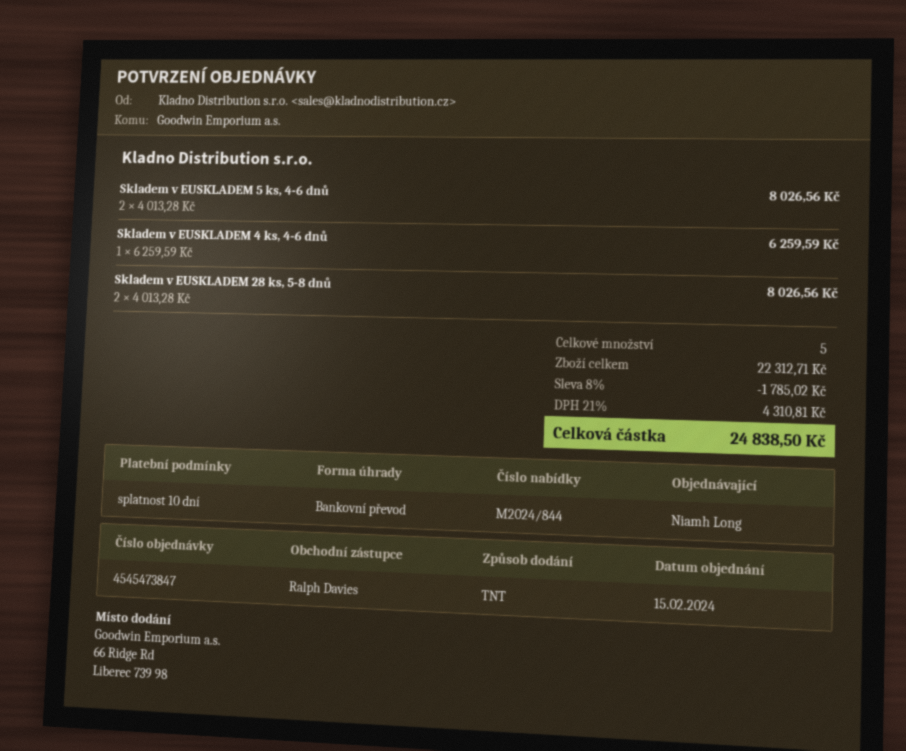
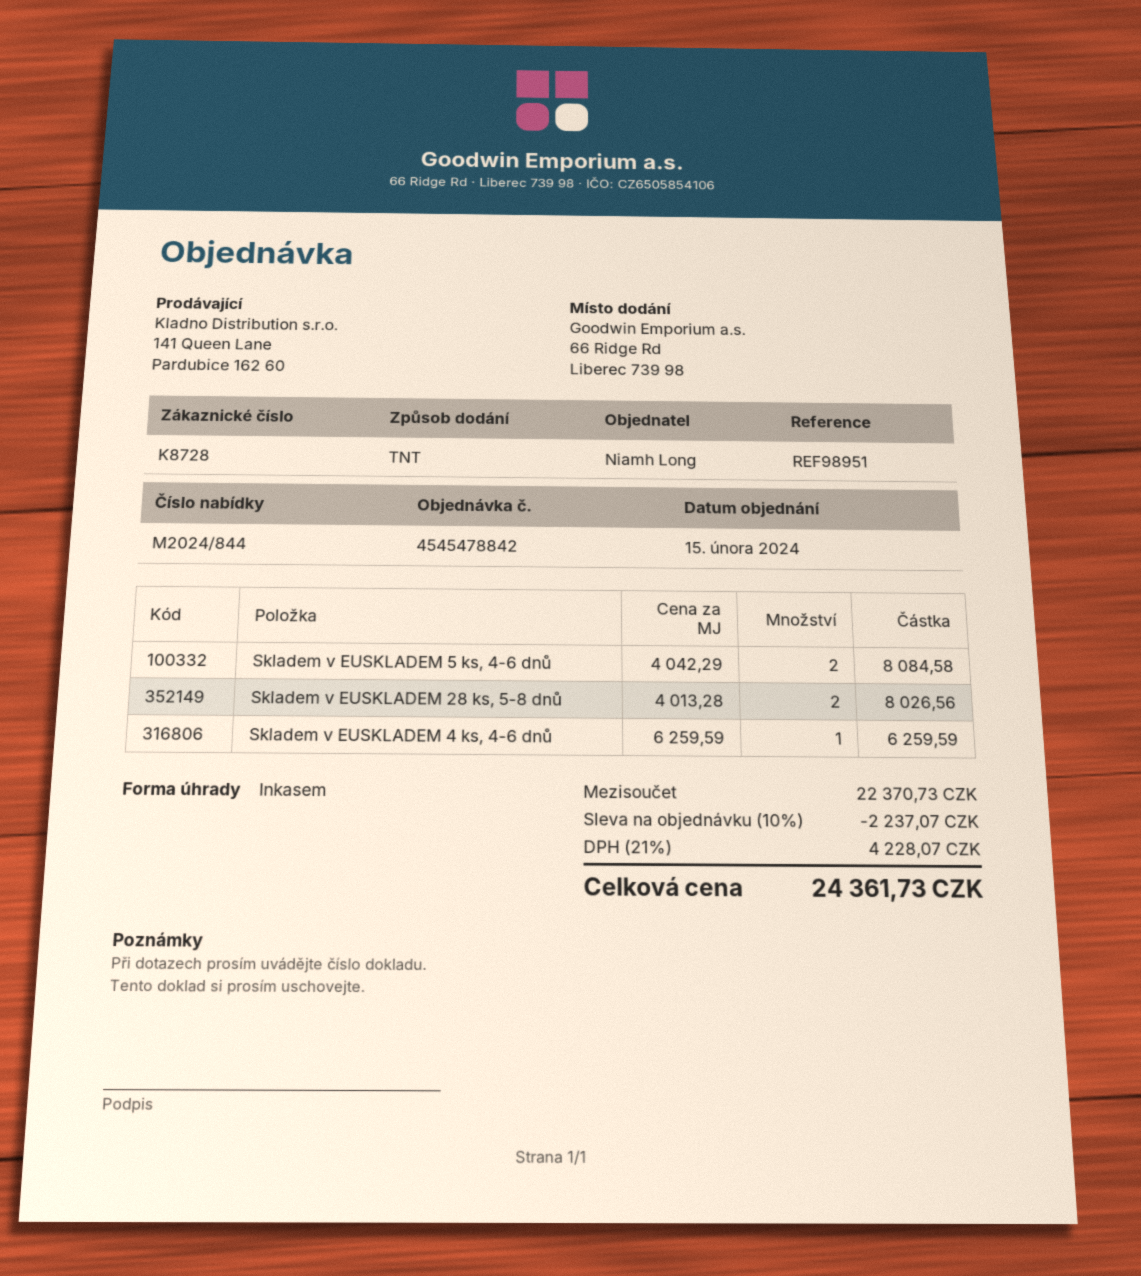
order number: 4545473847 -> 4545478842
payment method: bank transfer -> direct debit
Skladem v EUSKLADEM 5 ks, 4-6 dnů: 2 x 4013.28 = 8026.56 -> 2 x 4042.29 = 8084.58
subtotal: 22312.71 -> 22370.73
discount: 8% = 1785.02 -> 10% = 2237.07
tax: 21% = 4310.81 -> 21% = 4228.07
total: 24838.50 -> 24361.73

